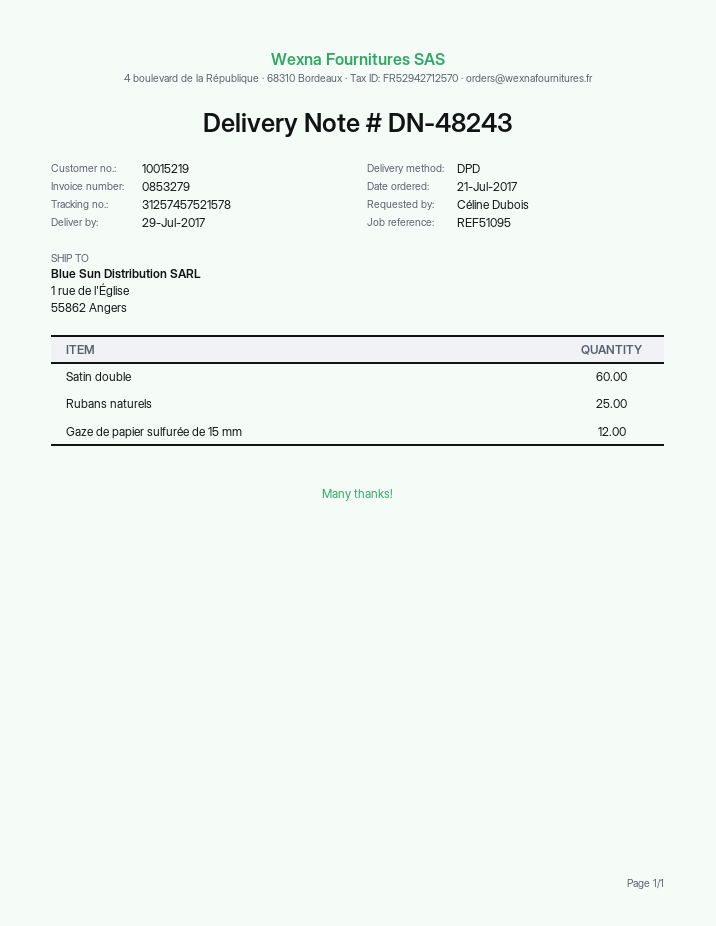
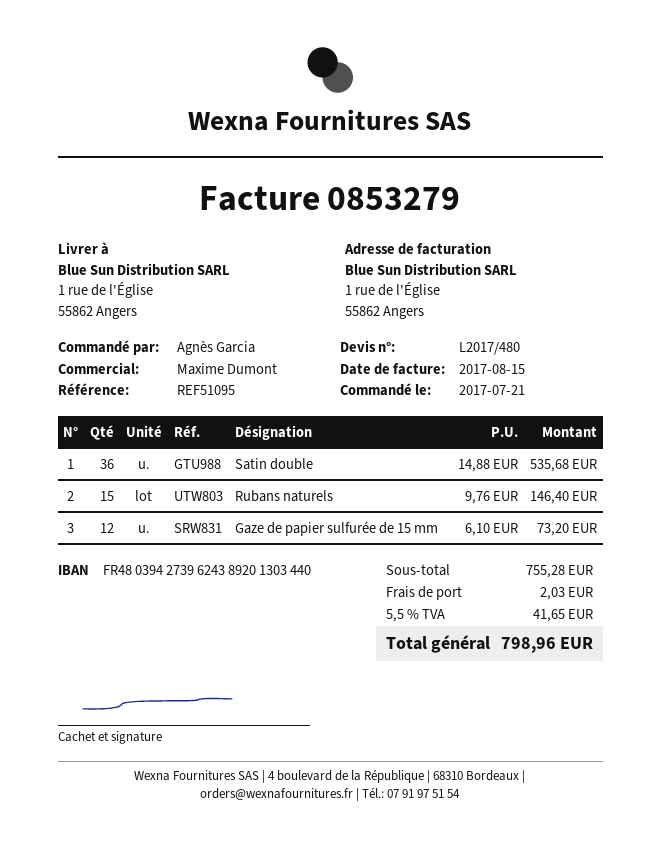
ordered by: Céline Dubois -> Agnès Garcia
Satin double: 60 -> 36
Rubans naturels: 25 -> 15

